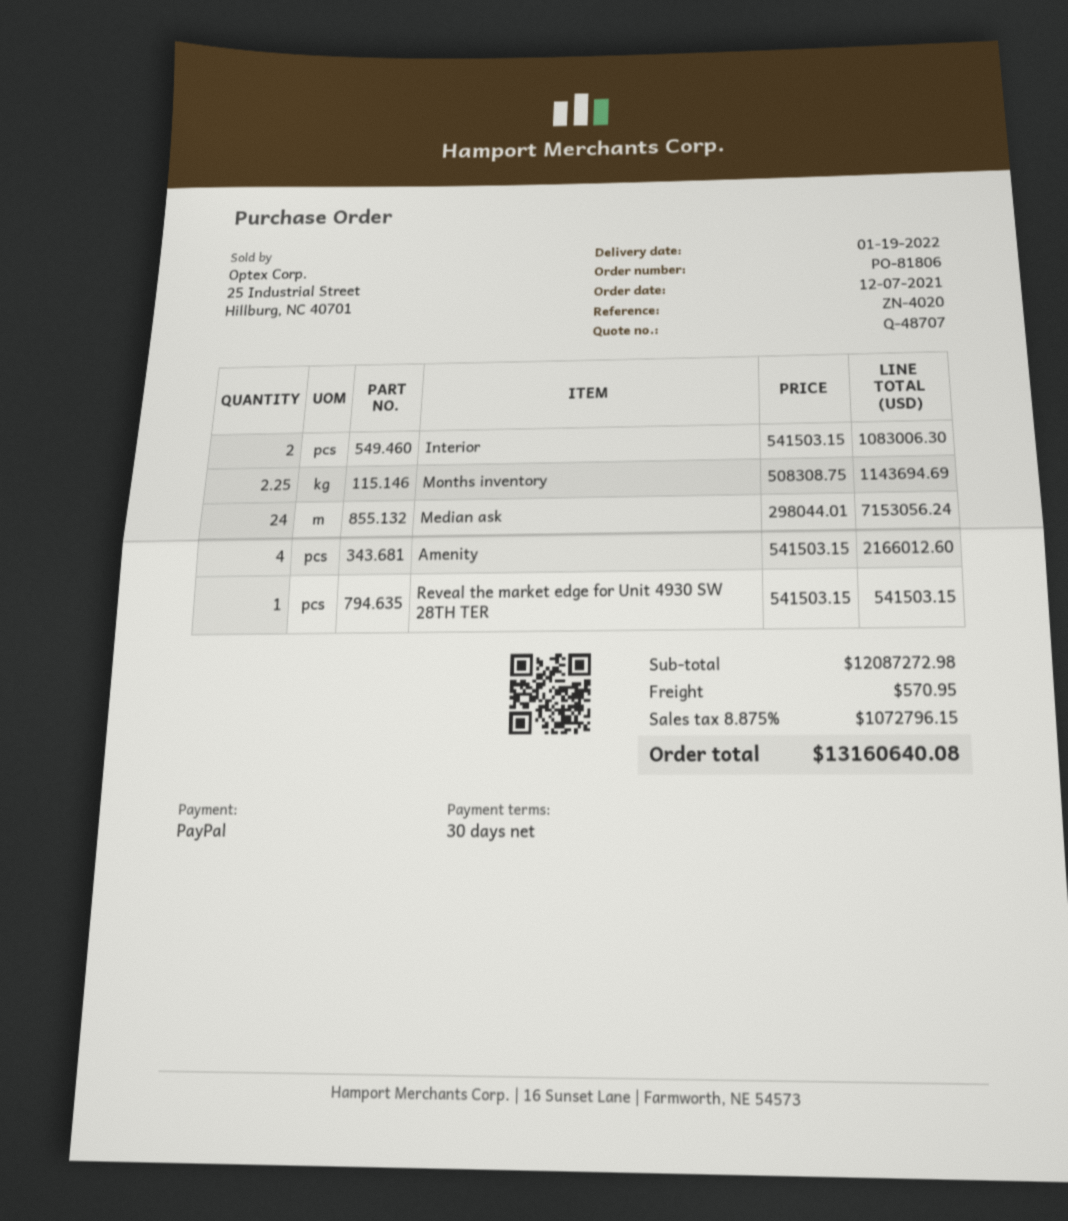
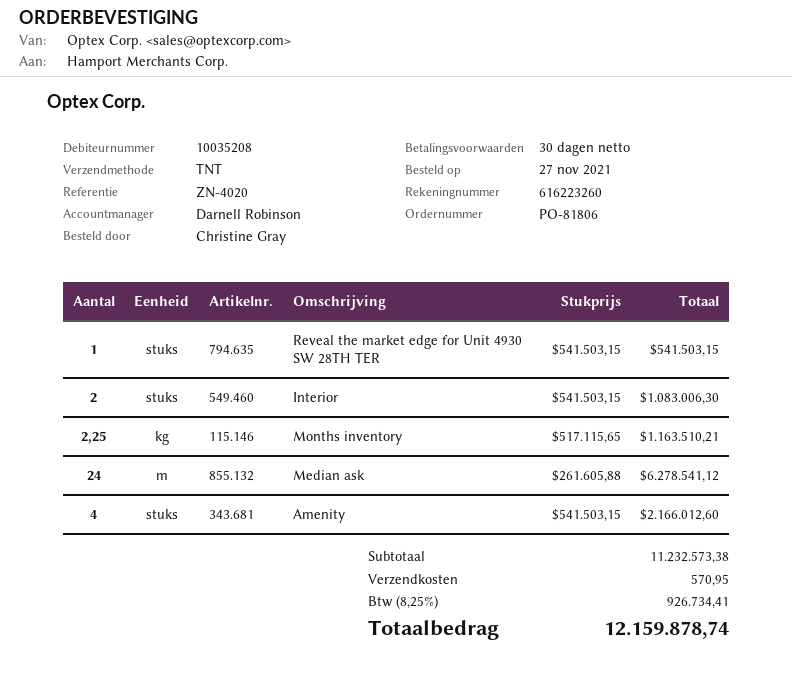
order date: 2021-12-07 -> 2021-11-27
Months inventory: 2.25 x 508308.75 = 1143694.69 -> 2.25 x 517115.65 = 1163510.21
Median ask: 24 x 298044.01 = 7153056.24 -> 24 x 261605.88 = 6278541.12
subtotal: 12087272.98 -> 11232573.38
tax: 8.875% = 1072796.15 -> 8.25% = 926734.41
total: 13160640.08 -> 12159878.74

